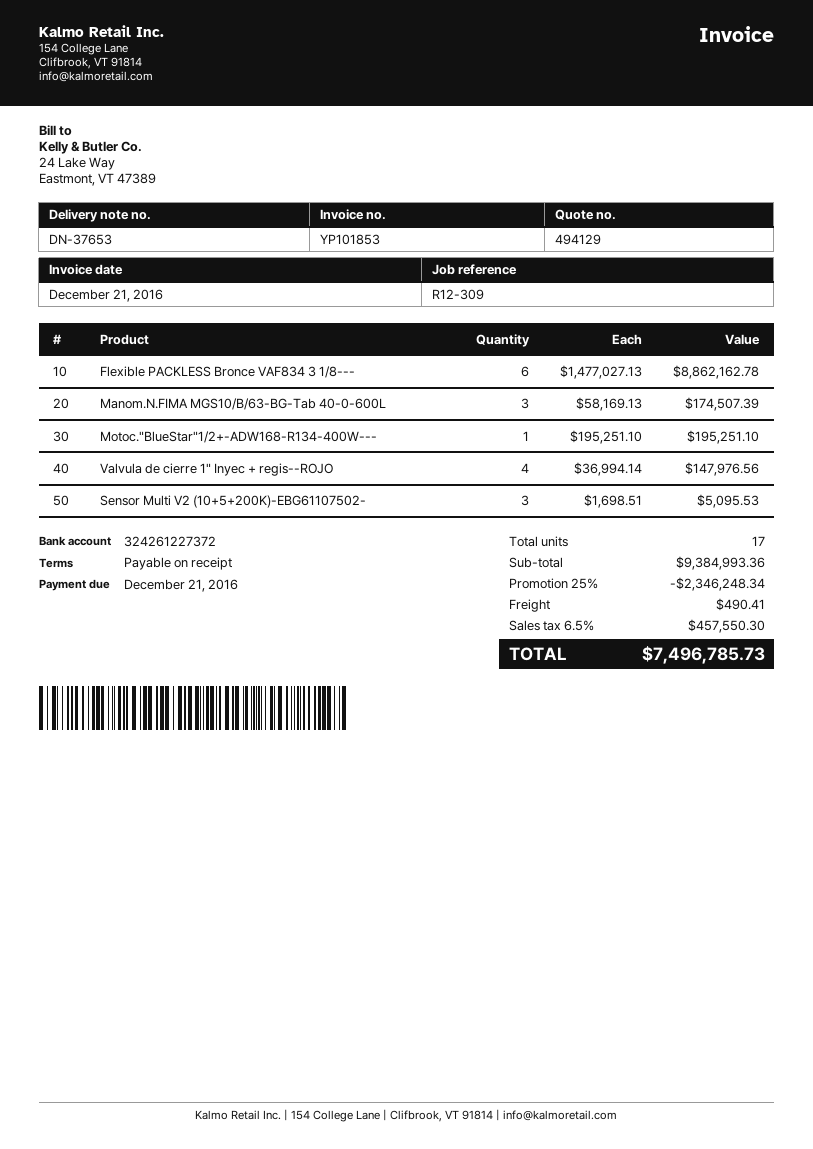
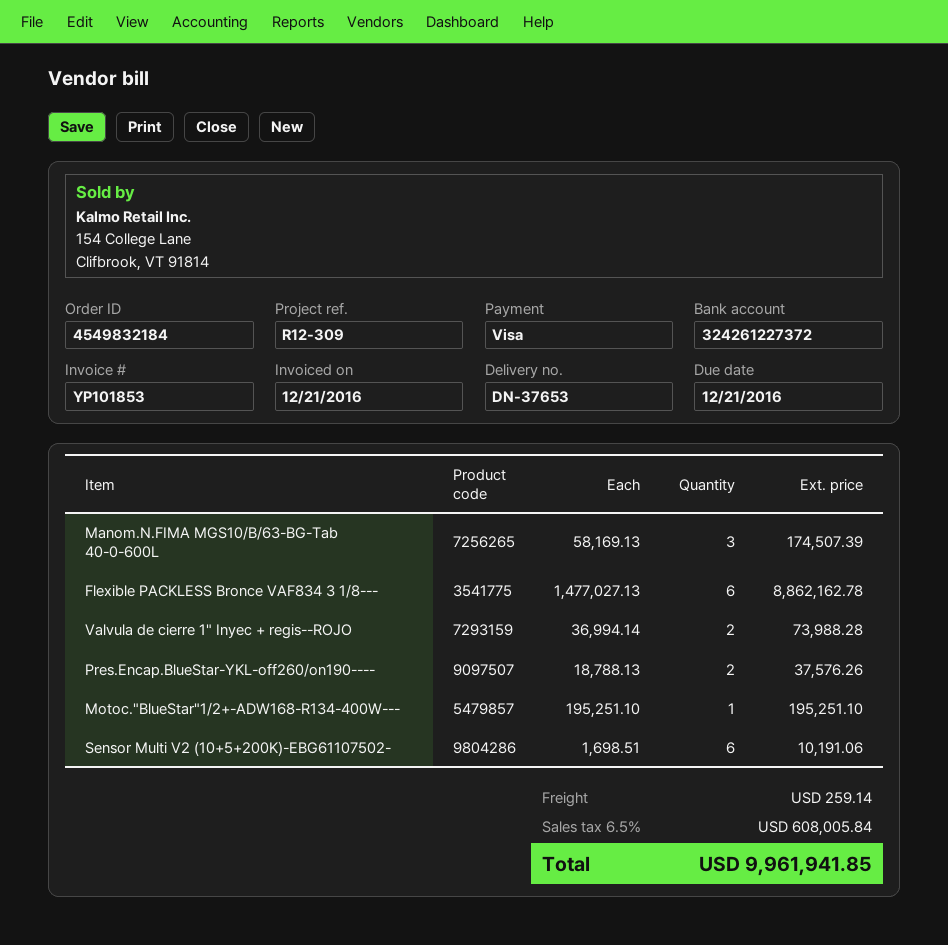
Valvula de cierre 1" Inyec + regis--ROJO: 4 x 36994.14 = 147976.56 -> 2 x 36994.14 = 73988.28
Sensor Multi V2 (10+5+200K)-EBG61107502-: 3 x 1698.51 = 5095.53 -> 6 x 1698.51 = 10191.06
Pres.Encap.BlueStar-YKL-off260/on190----: none -> 2 x 18788.13 = 37576.26
discount: 25% = 2346248.34 -> none
shipping: 490.41 -> 259.14
tax: 6.5% = 457550.30 -> 6.5% = 608005.84
total: 7496785.73 -> 9961941.85

